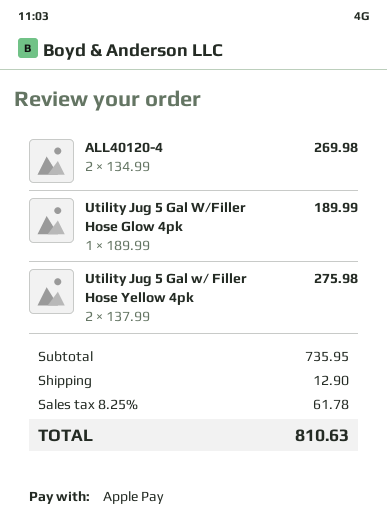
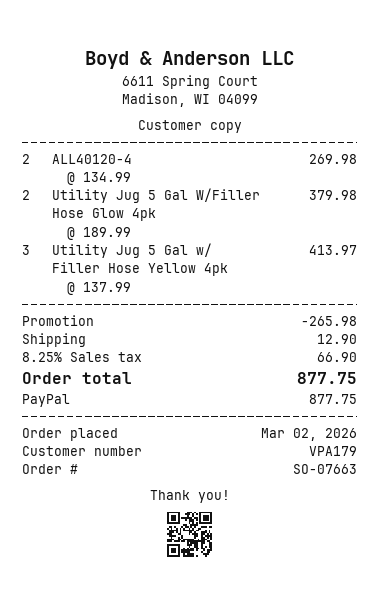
payment method: Apple Pay -> PayPal
Utility Jug 5 Gal W/Filler Hose Glow 4pk: 1 x 189.99 = 189.99 -> 2 x 189.99 = 379.98
Utility Jug 5 Gal w/ Filler Hose Yellow 4pk: 2 x 137.99 = 275.98 -> 3 x 137.99 = 413.97
discount: none -> 265.98
tax: 8.25% = 61.78 -> 8.25% = 66.90
total: 810.63 -> 877.75

